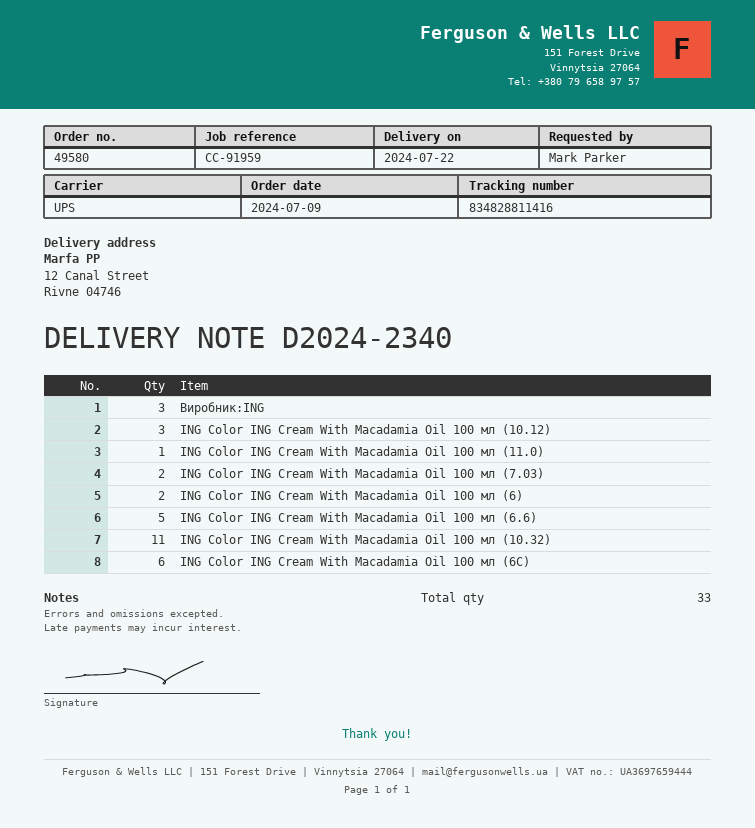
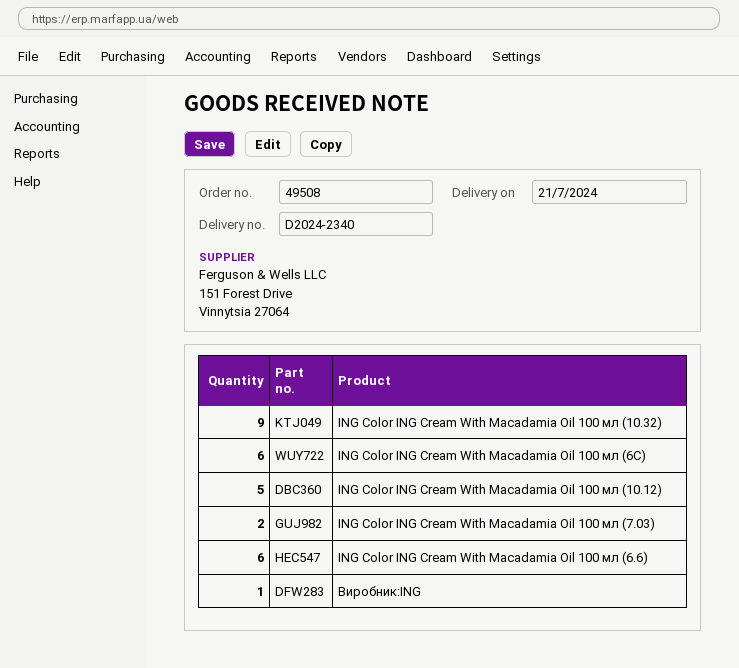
order number: 49580 -> 49508
delivery date: 2024-07-22 -> 2024-07-21
Виробник:ING: 3 -> 1
ING Color ING Cream With Macadamia Oil 100 мл (10.12): 3 -> 5
ING Color ING Cream With Macadamia Oil 100 мл (11.0): 1 -> none
ING Color ING Cream With Macadamia Oil 100 мл (6): 2 -> none
ING Color ING Cream With Macadamia Oil 100 мл (6.6): 5 -> 6
ING Color ING Cream With Macadamia Oil 100 мл (10.32): 11 -> 9

